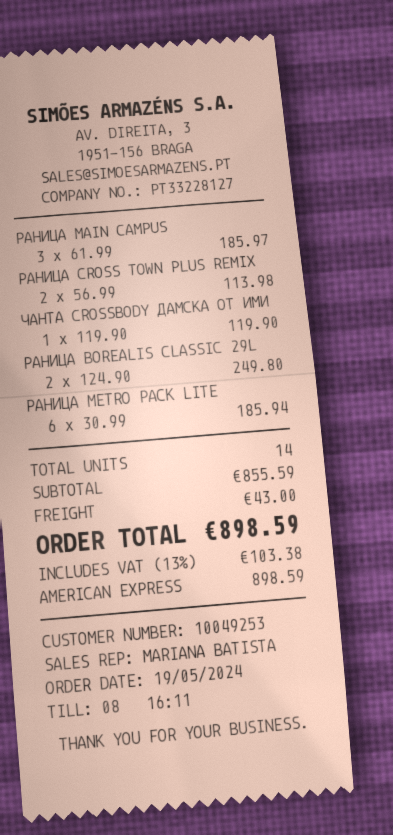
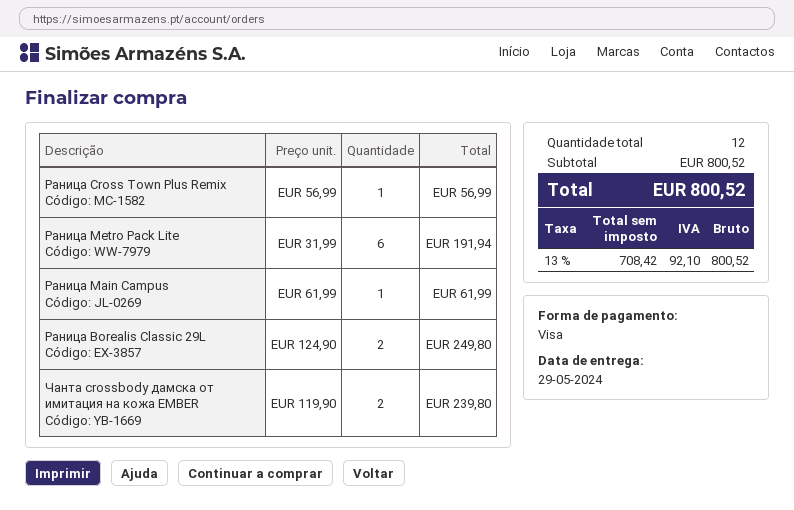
payment method: American Express -> Visa
РАНИЦА MAIN CAMPUS: 3 x 61.99 = 185.97 -> 1 x 61.99 = 61.99
РАНИЦА CROSS TOWN PLUS REMIX: 2 x 56.99 = 113.98 -> 1 x 56.99 = 56.99
ЧАНТА CROSSBODY ДАМСКА ОТ ИМИ: 1 x 119.90 = 119.90 -> 2 x 119.90 = 239.80
РАНИЦА METRO PACK LITE: 6 x 30.99 = 185.94 -> 6 x 31.99 = 191.94
total quantity: 14 -> 12
subtotal: 855.59 -> 800.52
shipping: 43.00 -> none
tax: 13% = 103.38 -> 13% = 92.10
total: 898.59 -> 800.52

